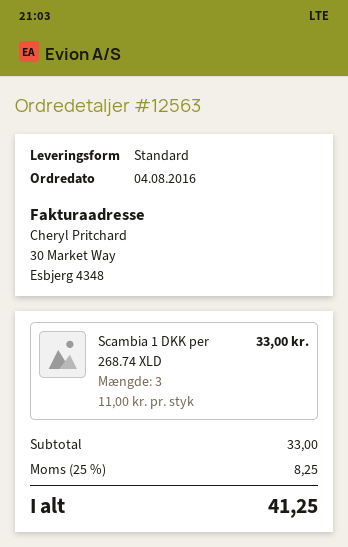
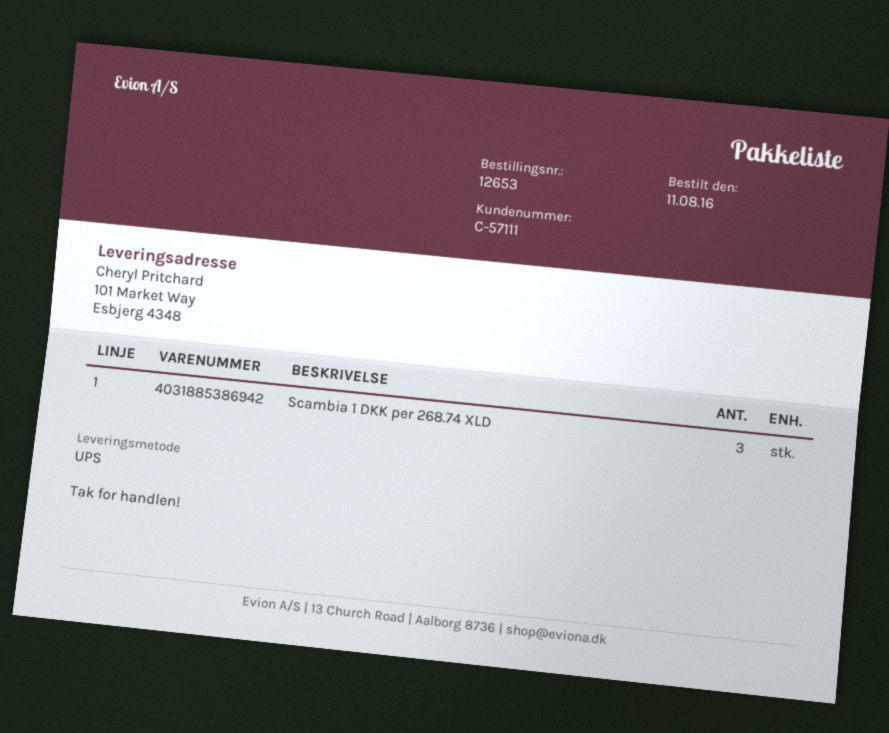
order number: 12563 -> 12653
order date: 2016-08-04 -> 2016-08-11
shipping method: standard -> UPS

